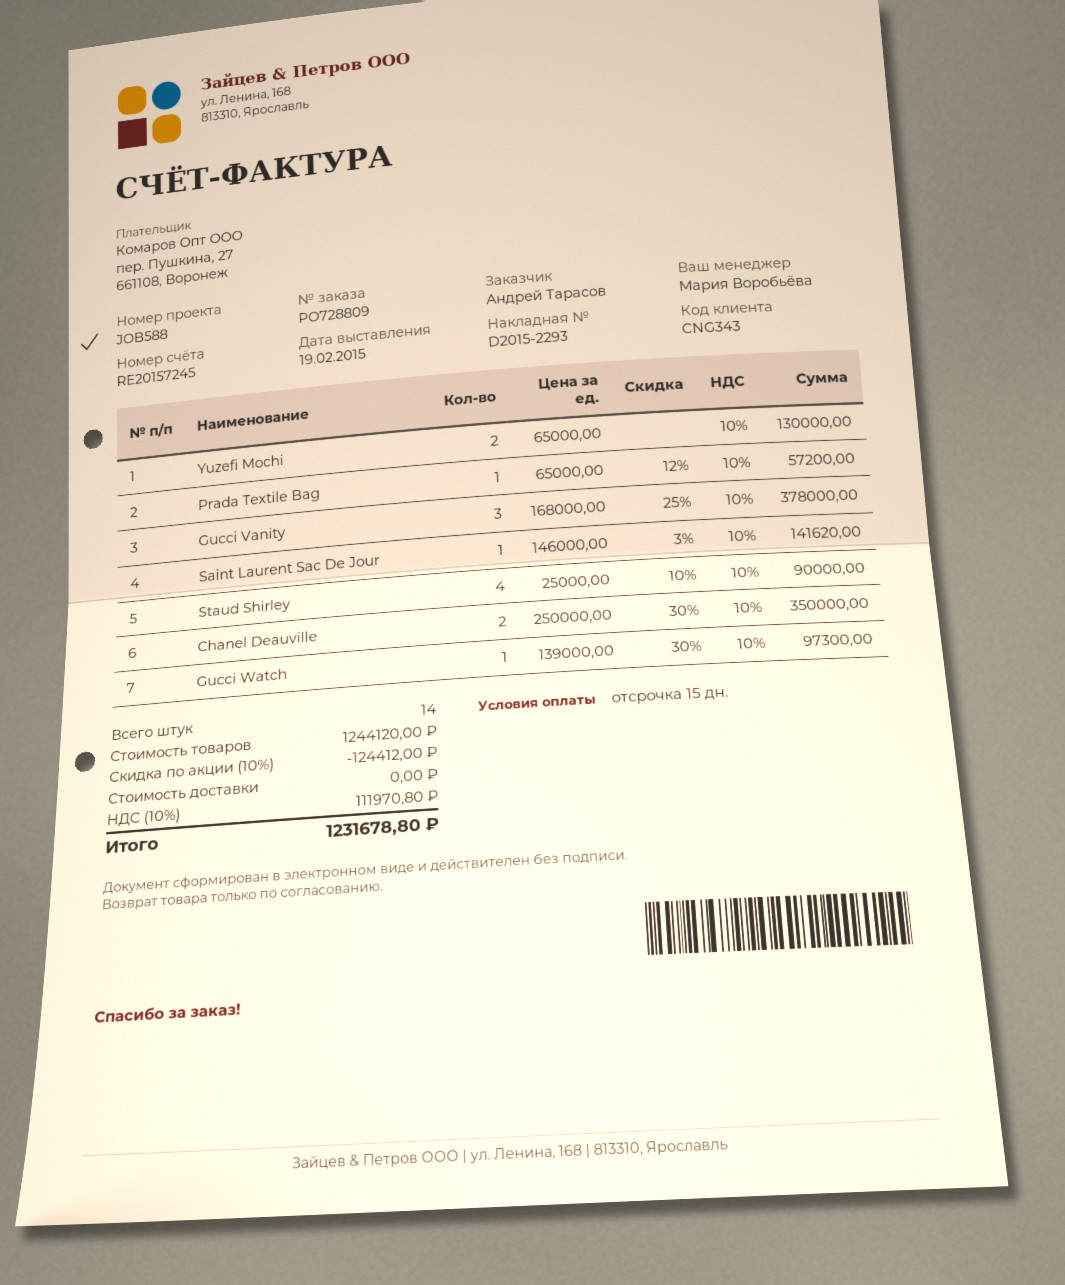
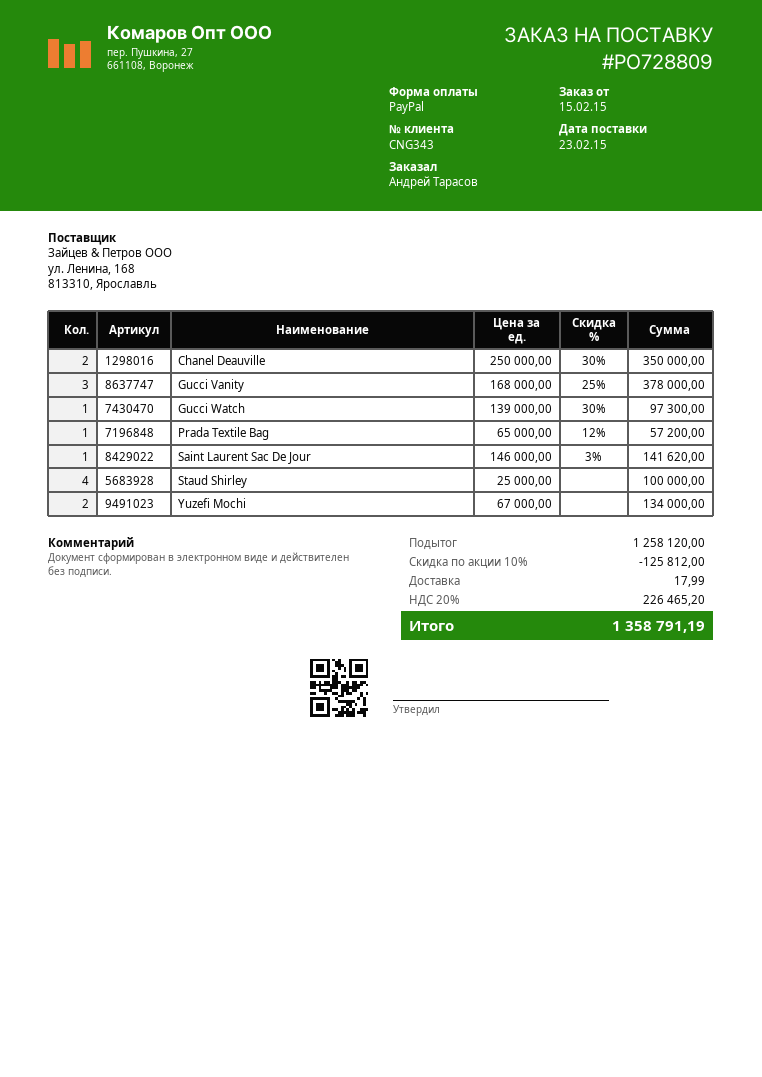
Yuzefi Mochi: 2 x 65000.00 = 130000.00 -> 2 x 67000.00 = 134000.00
Staud Shirley: 4 x 25000.00 - 10% = 90000.00 -> 4 x 25000.00 = 100000.00
subtotal: 1244120.00 -> 1258120.00
discount: 10% = 124412.00 -> 10% = 125812.00
shipping: 0.00 -> 17.99
tax: 10% = 111970.80 -> 20% = 226465.20
total: 1231678.80 -> 1358791.19

